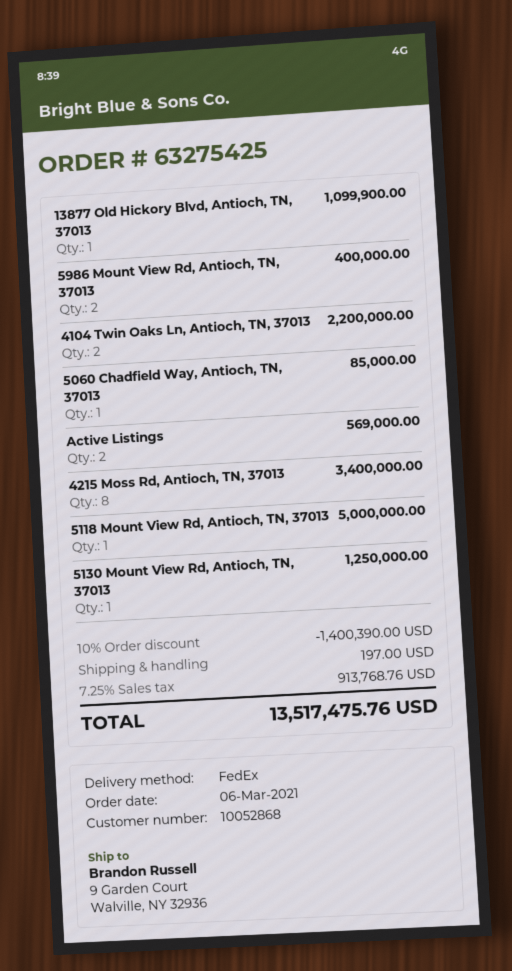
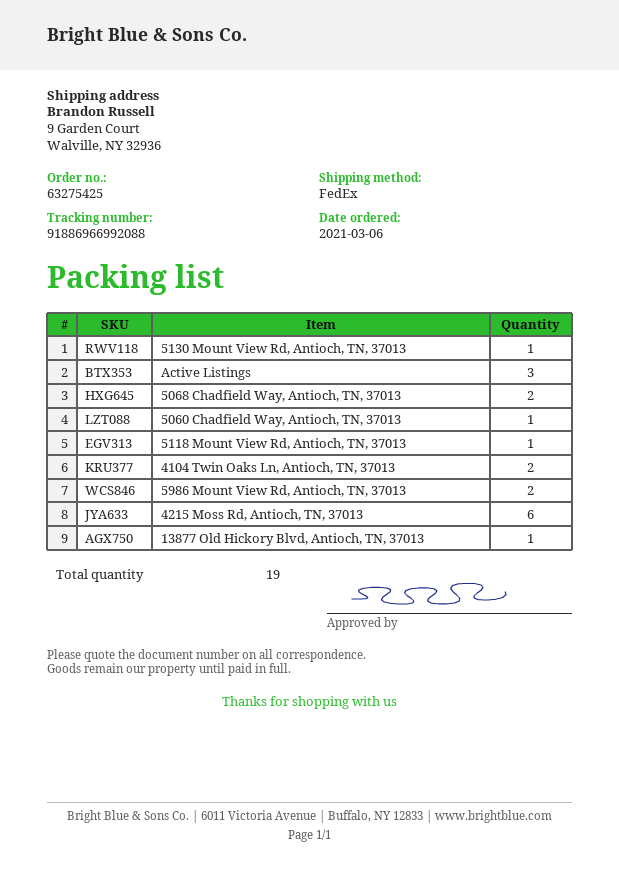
Active Listings: 2 -> 3
4215 Moss Rd, Antioch, TN, 37013: 8 -> 6
5068 Chadfield Way, Antioch, TN, 37013: none -> 2

